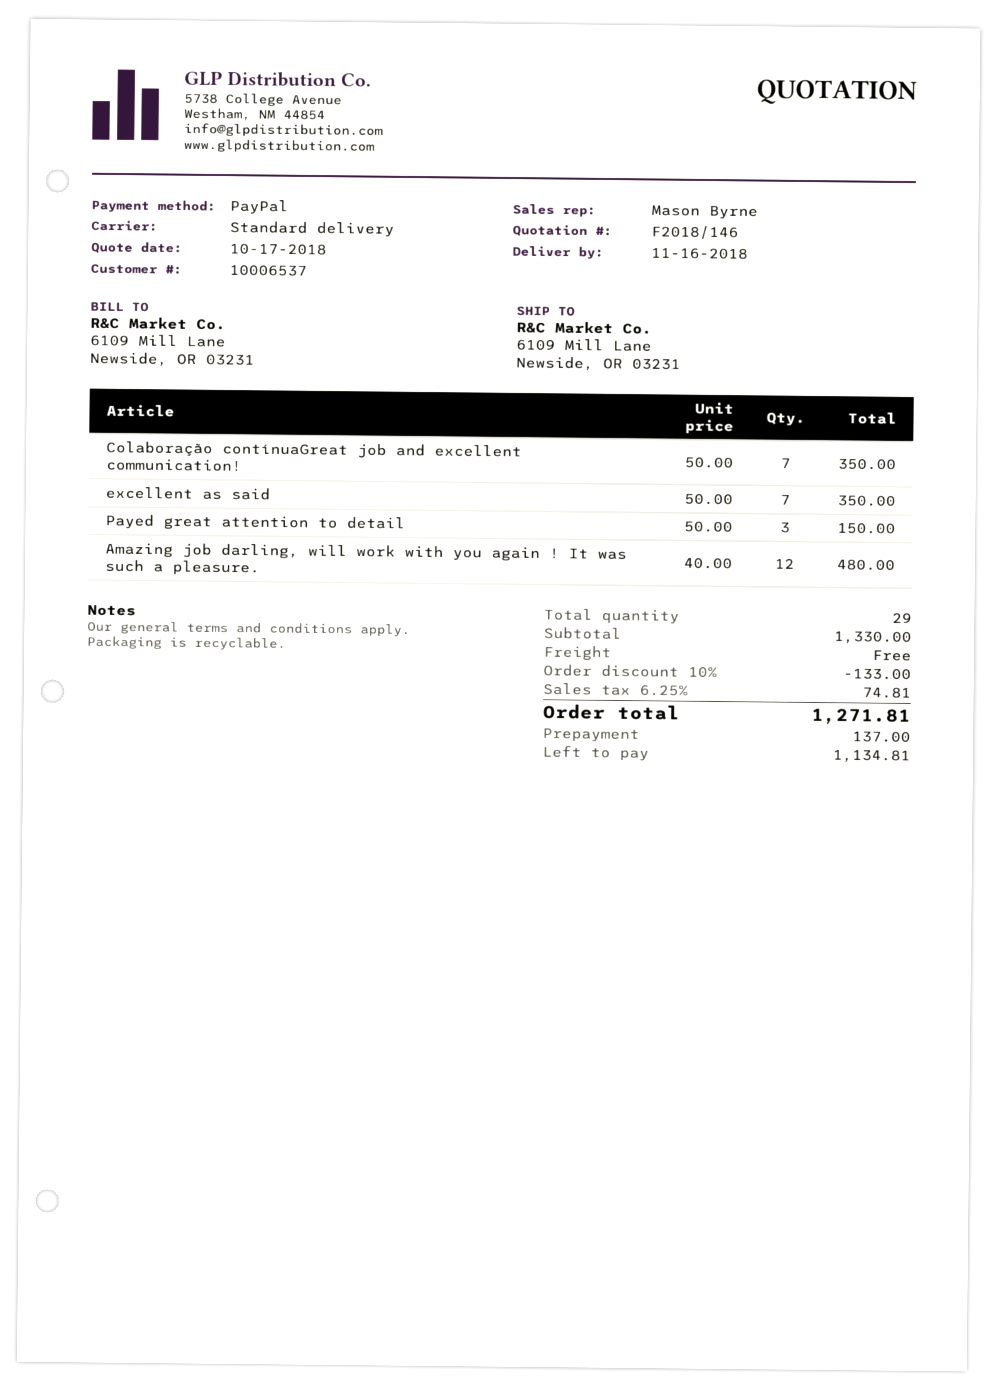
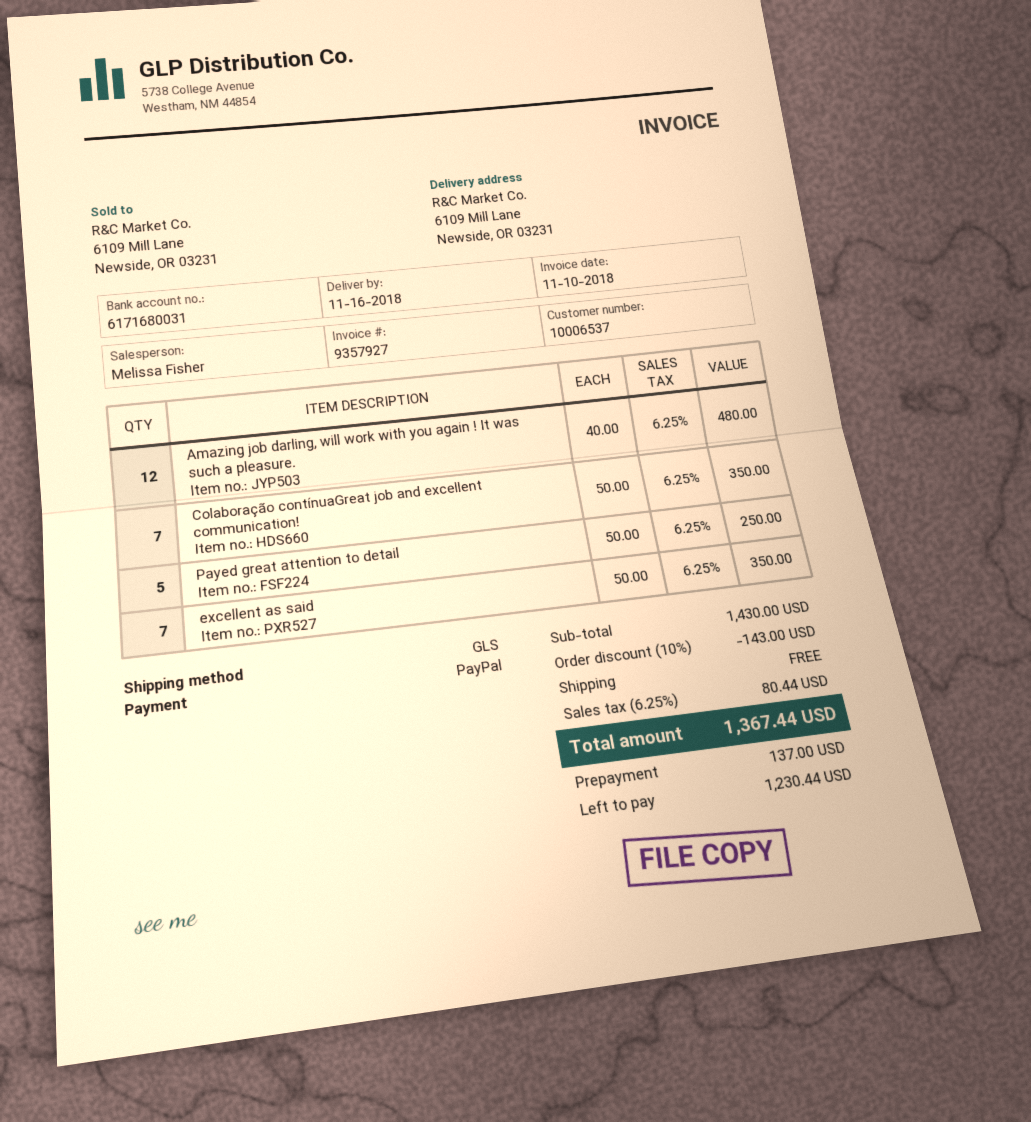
sales rep: Mason Byrne -> Melissa Fisher
shipping method: standard -> GLS
Payed great attention to detail: 3 x 50.00 = 150.00 -> 5 x 50.00 = 250.00
subtotal: 1330.00 -> 1430.00
discount: 10% = 133.00 -> 10% = 143.00
tax: 6.25% = 74.81 -> 6.25% = 80.44
total: 1271.81 -> 1367.44
balance: 1134.81 -> 1230.44

